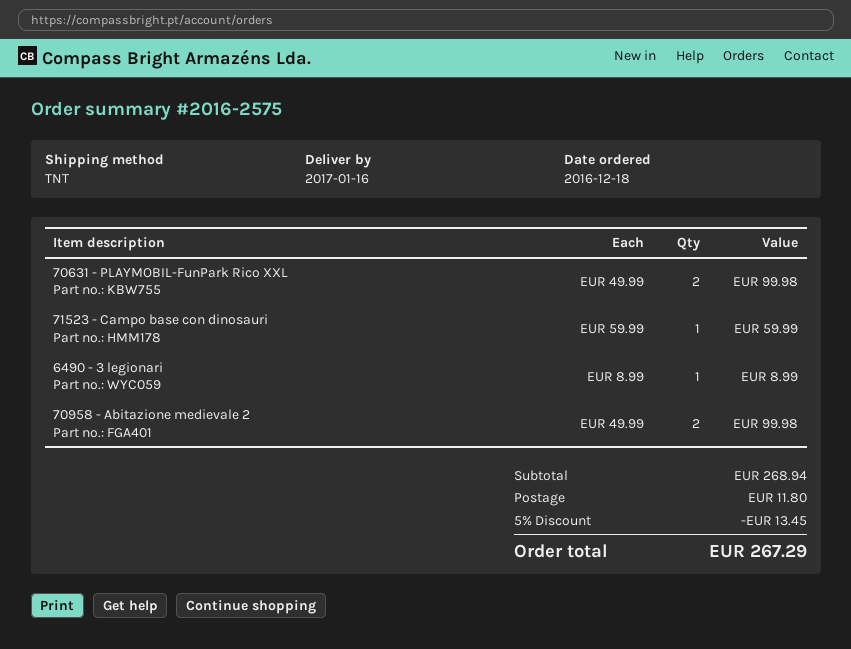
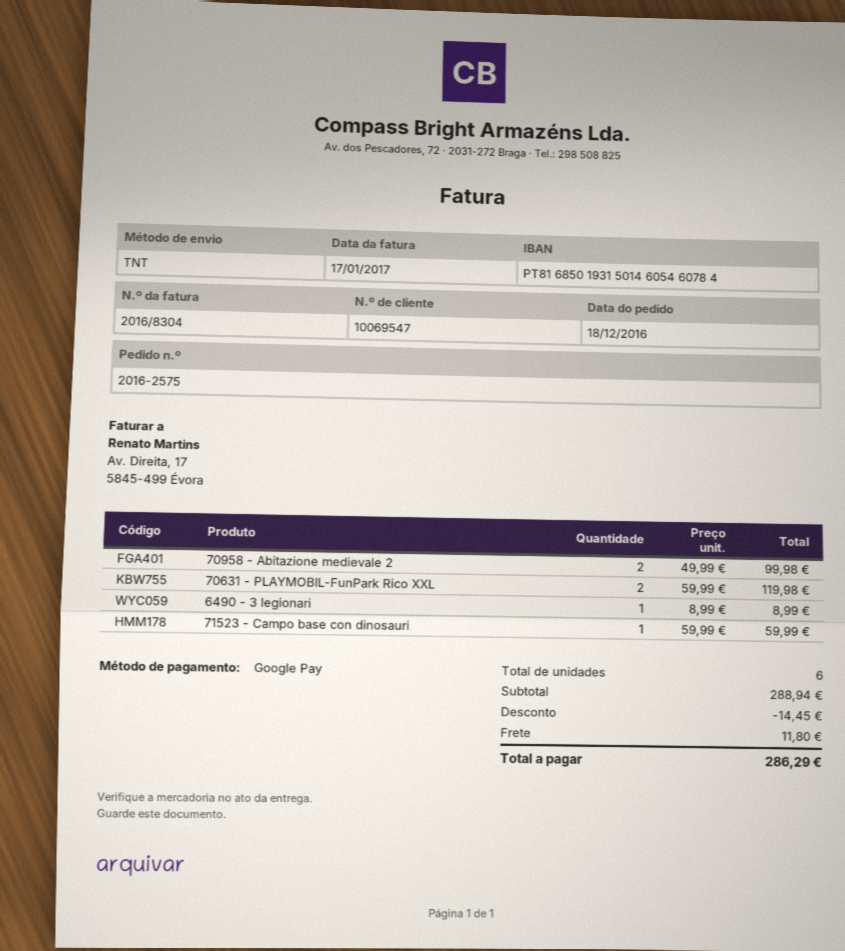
70631 - PLAYMOBIL-FunPark Rico XXL: 2 x 49.99 = 99.98 -> 2 x 59.99 = 119.98
subtotal: 268.94 -> 288.94
discount: 13.45 -> 14.45
total: 267.29 -> 286.29

